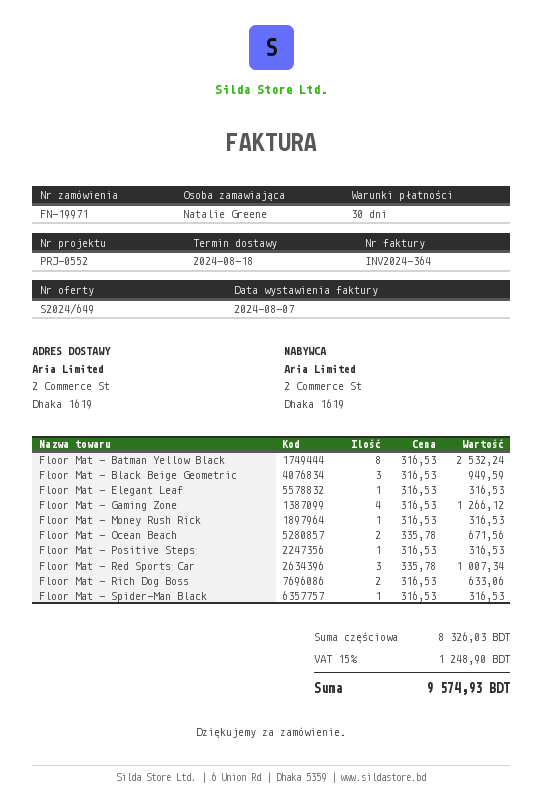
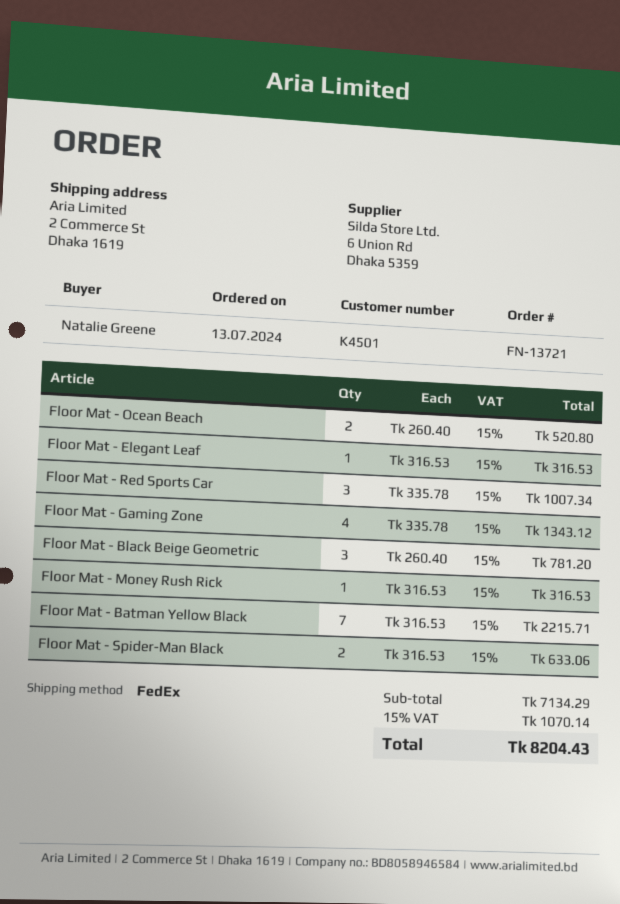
order number: FN-19971 -> FN-13721
Floor Mat - Batman Yellow Black: 8 x 316.53 = 2532.24 -> 7 x 316.53 = 2215.71
Floor Mat - Black Beige Geometric: 3 x 316.53 = 949.59 -> 3 x 260.40 = 781.20
Floor Mat - Gaming Zone: 4 x 316.53 = 1266.12 -> 4 x 335.78 = 1343.12
Floor Mat - Ocean Beach: 2 x 335.78 = 671.56 -> 2 x 260.40 = 520.80
Floor Mat - Positive Steps: 1 x 316.53 = 316.53 -> none
Floor Mat - Rich Dog Boss: 2 x 316.53 = 633.06 -> none
Floor Mat - Spider-Man Black: 1 x 316.53 = 316.53 -> 2 x 316.53 = 633.06
subtotal: 8326.03 -> 7134.29
tax: 15% = 1248.90 -> 15% = 1070.14
total: 9574.93 -> 8204.43

